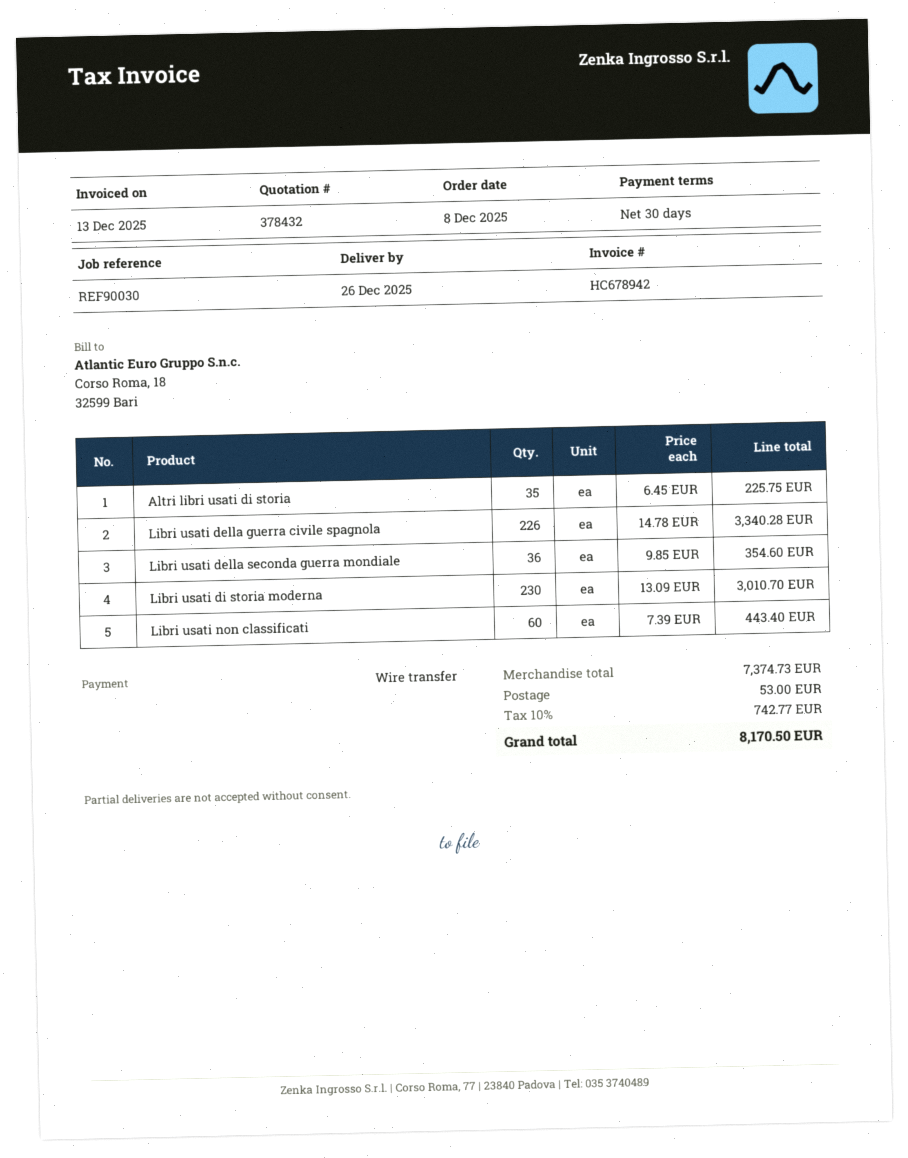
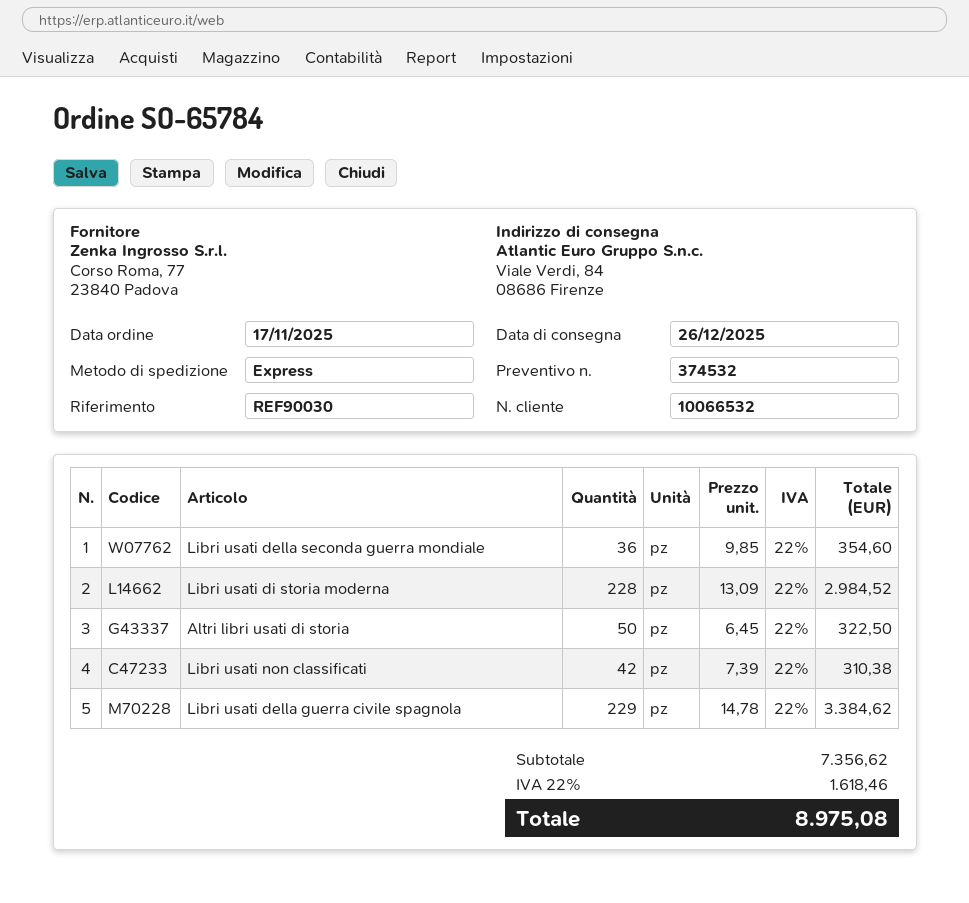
quote number: 378432 -> 374532
order date: 2025-12-08 -> 2025-11-17
Altri libri usati di storia: 35 x 6.45 = 225.75 -> 50 x 6.45 = 322.50
Libri usati della guerra civile spagnola: 226 x 14.78 = 3340.28 -> 229 x 14.78 = 3384.62
Libri usati di storia moderna: 230 x 13.09 = 3010.70 -> 228 x 13.09 = 2984.52
Libri usati non classificati: 60 x 7.39 = 443.40 -> 42 x 7.39 = 310.38
subtotal: 7374.73 -> 7356.62
shipping: 53.00 -> none
tax: 10% = 742.77 -> 22% = 1618.46
total: 8170.50 -> 8975.08

